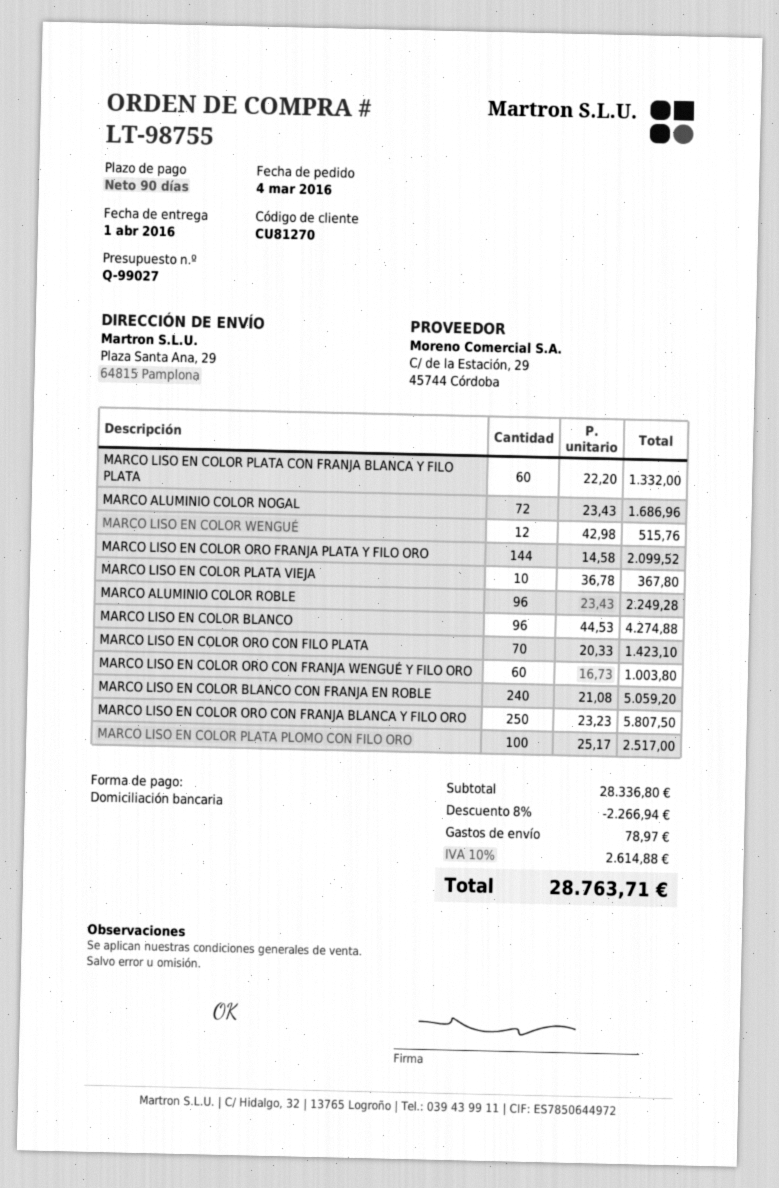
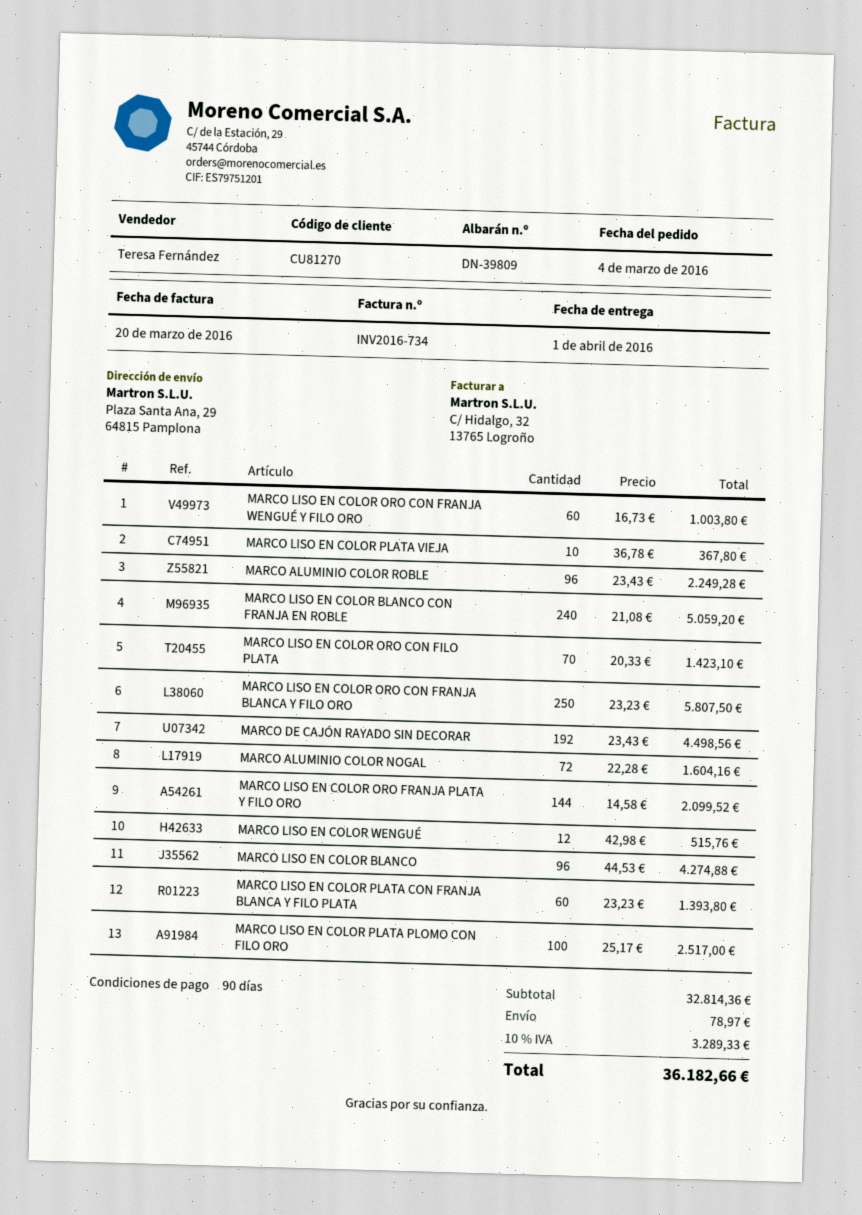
MARCO LISO EN COLOR PLATA CON FRANJA BLANCA Y FILO PLATA: 60 x 22.20 = 1332.00 -> 60 x 23.23 = 1393.80
MARCO ALUMINIO COLOR NOGAL: 72 x 23.43 = 1686.96 -> 72 x 22.28 = 1604.16
MARCO DE CAJÓN RAYADO SIN DECORAR: none -> 192 x 23.43 = 4498.56
subtotal: 28336.80 -> 32814.36
discount: 8% = 2266.94 -> none
tax: 10% = 2614.88 -> 10% = 3289.33
total: 28763.71 -> 36182.66

